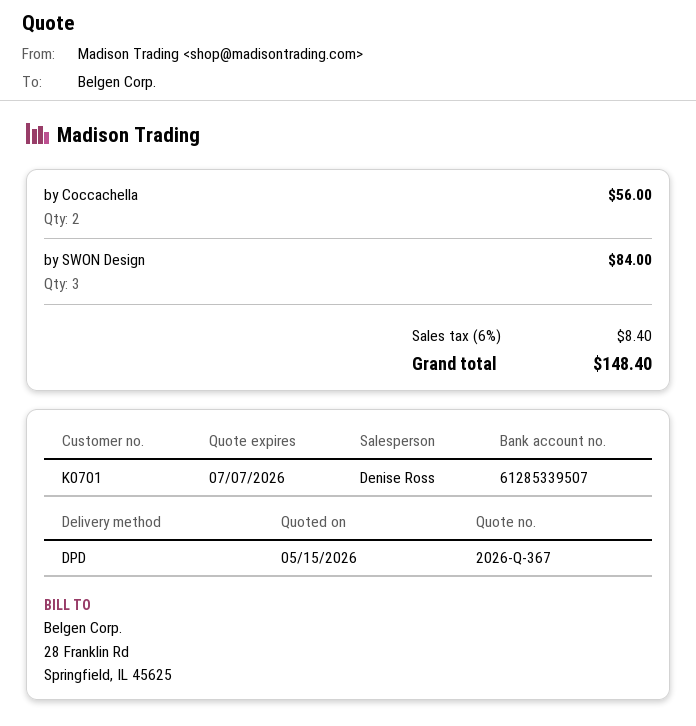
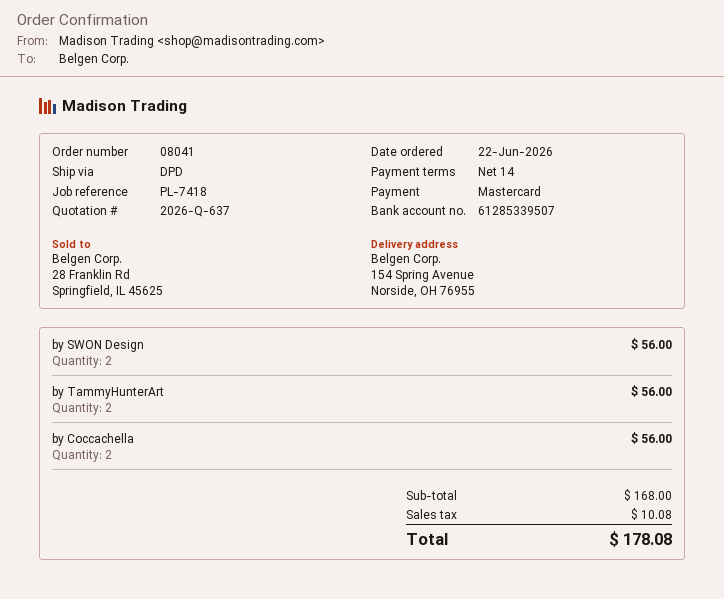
quote number: 2026-Q-367 -> 2026-Q-637
by SWON Design: 3 for 84.00 -> 2 for 56.00
by TammyHunterArt: none -> 2 for 56.00
tax: 8.40 -> 10.08
total: 148.40 -> 178.08

